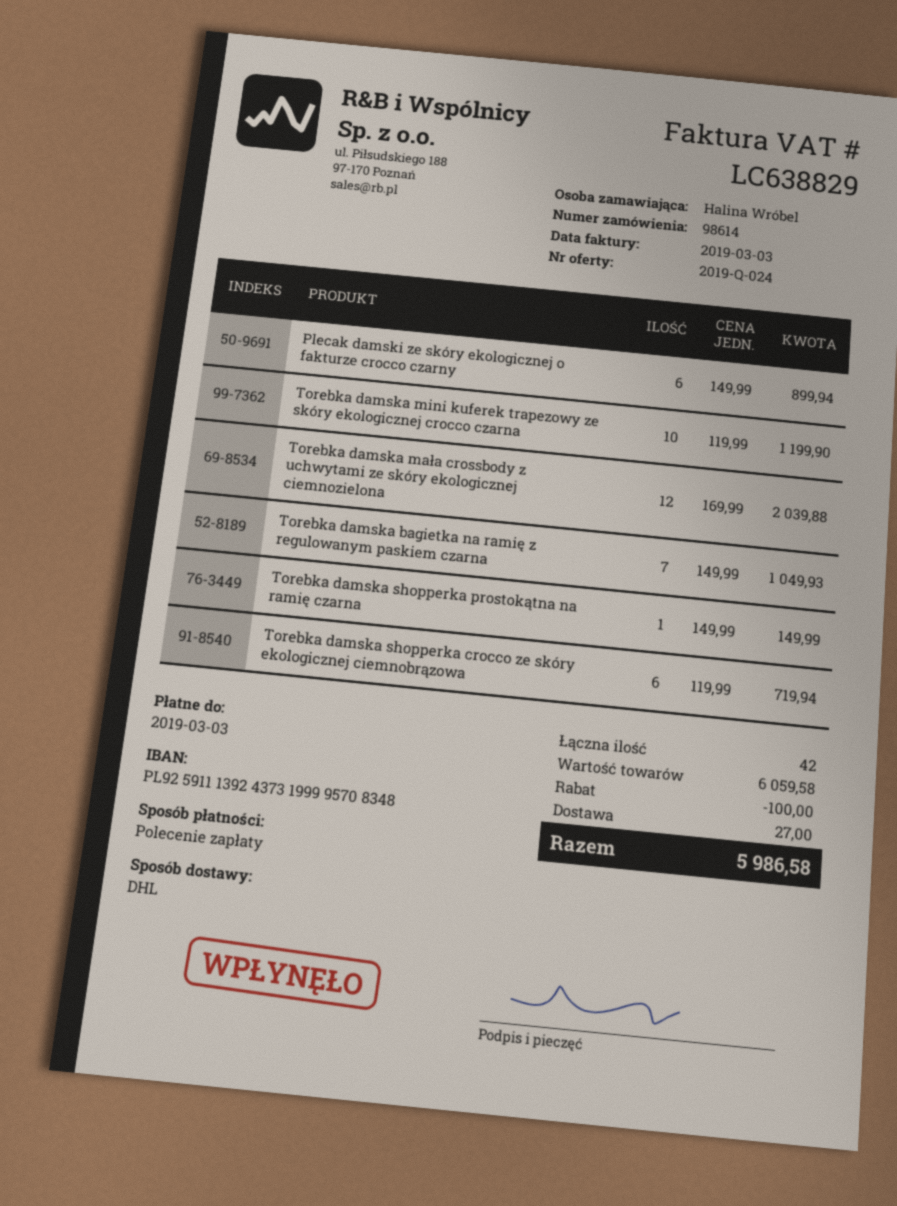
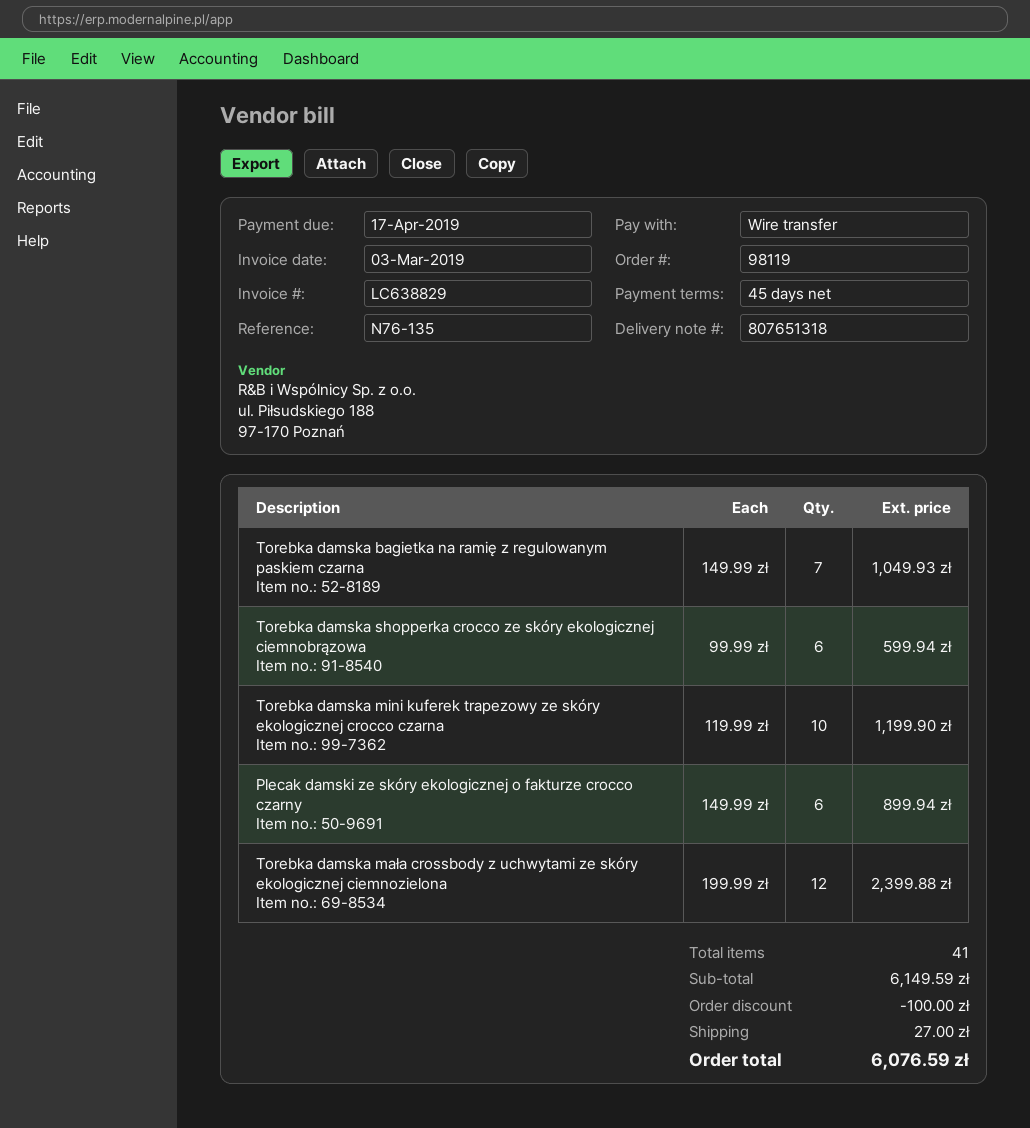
order number: 98614 -> 98119
due date: 2019-03-03 -> 2019-04-17
payment method: direct debit -> bank transfer
Torebka damska mała crossbody z uchwytami ze skóry ekologicznej ciemnozielona: 12 x 169.99 = 2039.88 -> 12 x 199.99 = 2399.88
Torebka damska shopperka prostokątna na ramię czarna: 1 x 149.99 = 149.99 -> none
Torebka damska shopperka crocco ze skóry ekologicznej ciemnobrązowa: 6 x 119.99 = 719.94 -> 6 x 99.99 = 599.94
total quantity: 42 -> 41
subtotal: 6059.58 -> 6149.59
total: 5986.58 -> 6076.59

